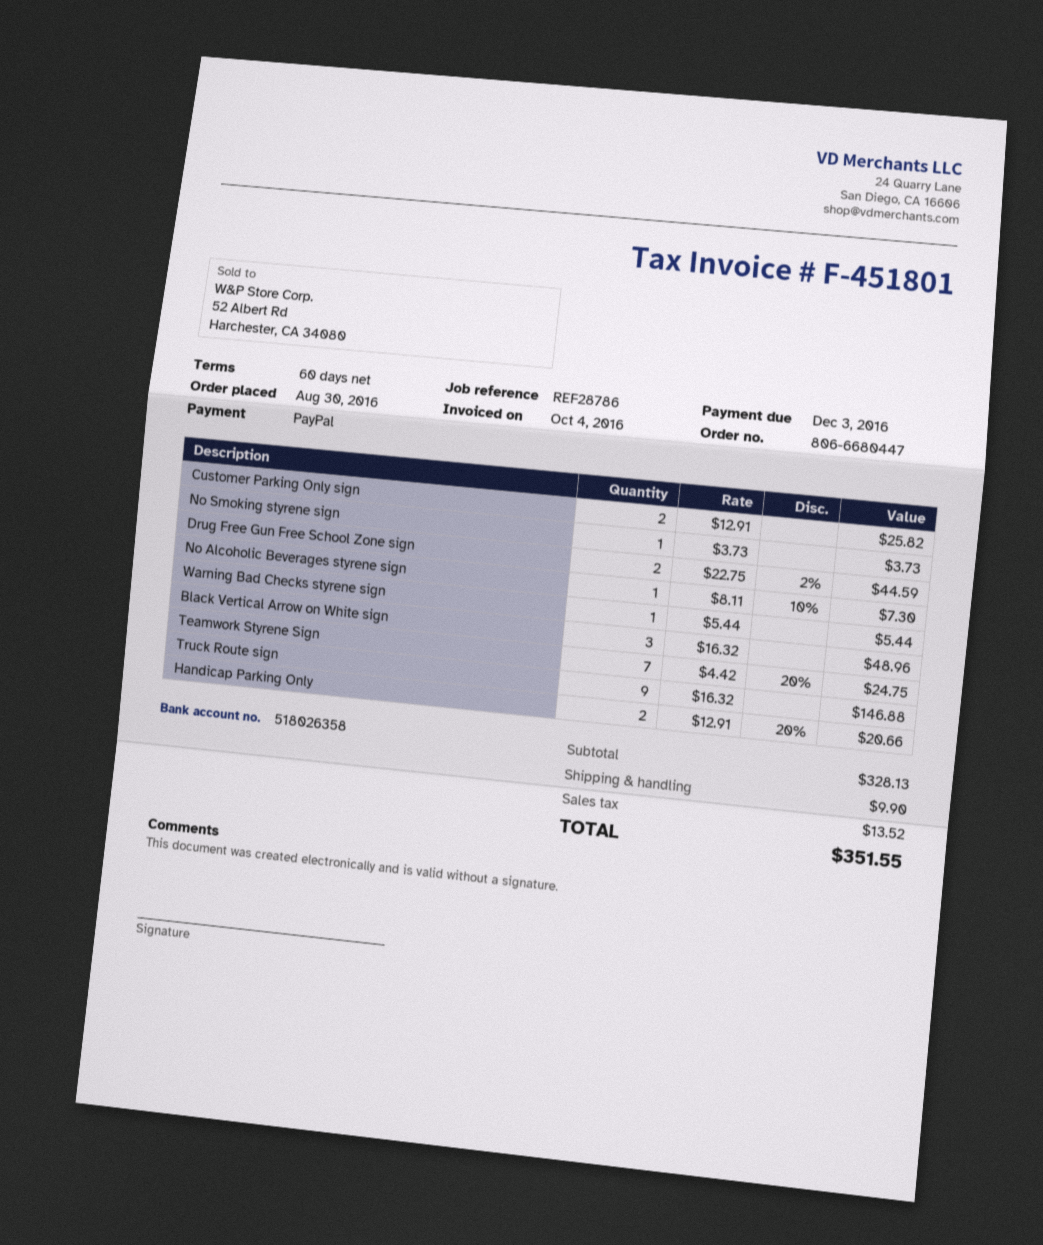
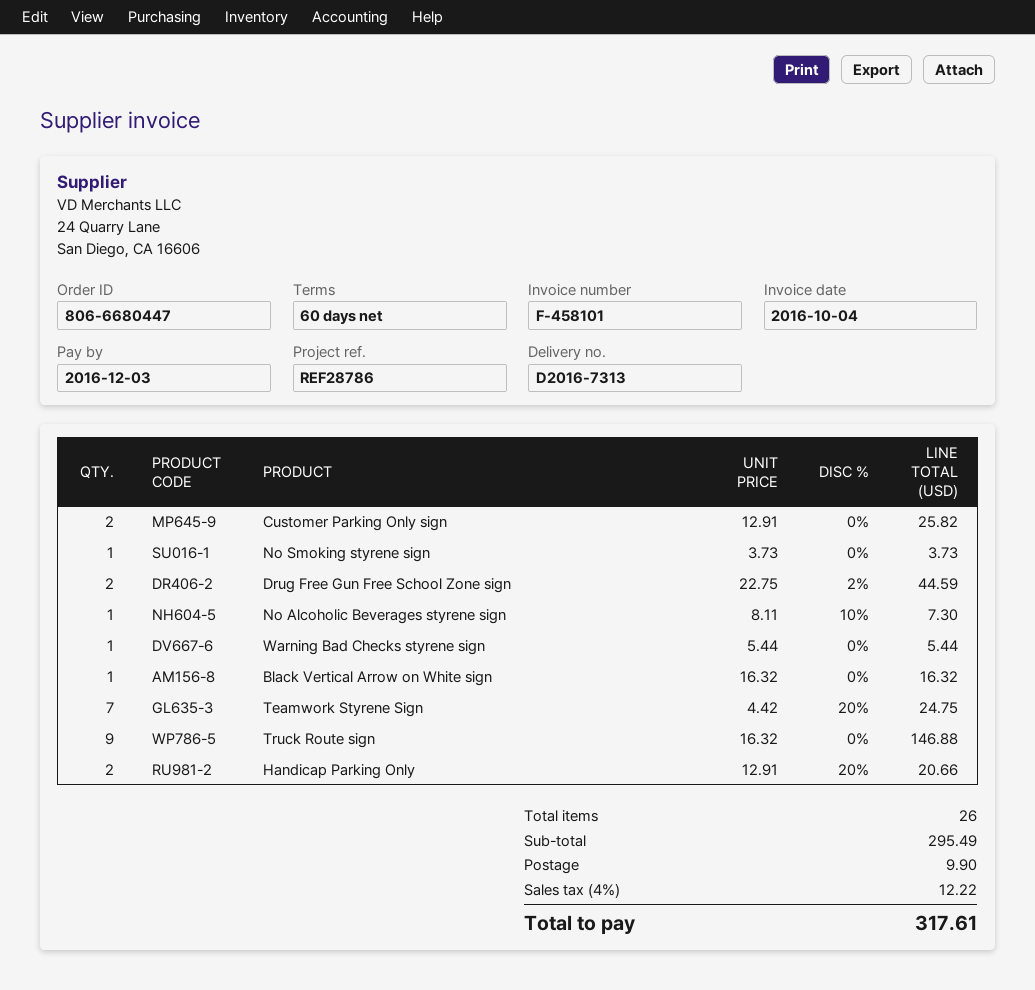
invoice number: F-451801 -> F-458101
Black Vertical Arrow on White sign: 3 x 16.32 = 48.96 -> 1 x 16.32 = 16.32
subtotal: 328.13 -> 295.49
tax: 13.52 -> 12.22
total: 351.55 -> 317.61

